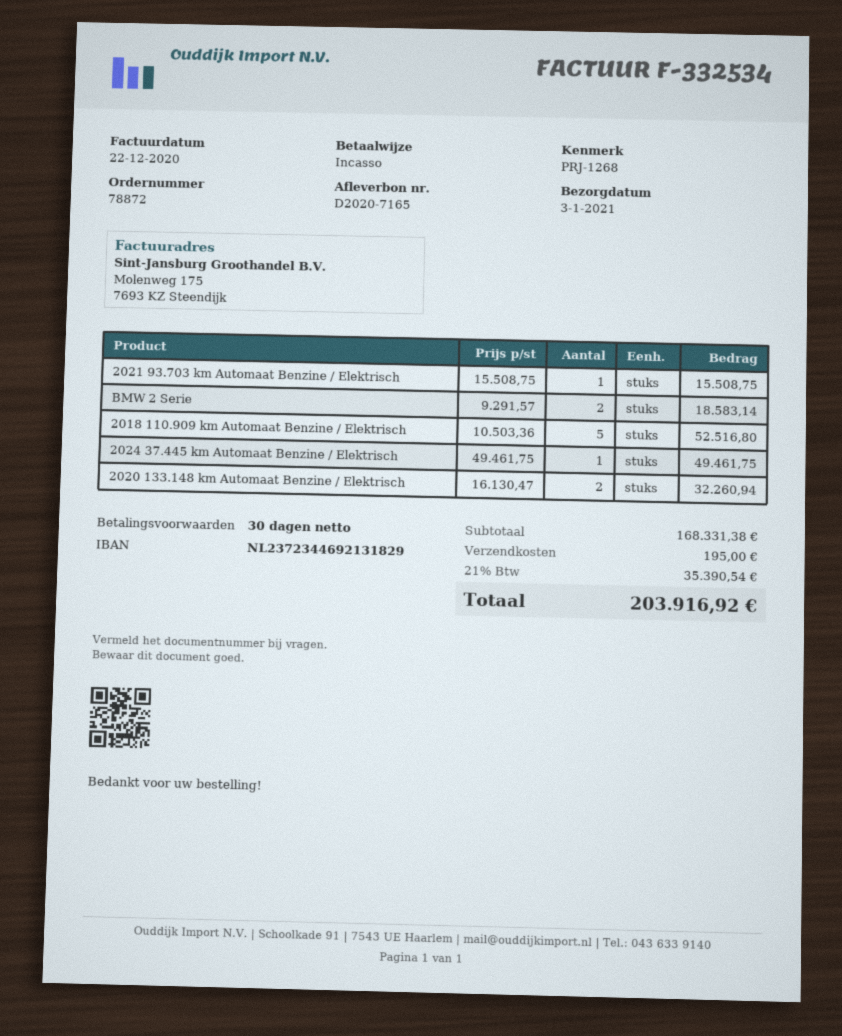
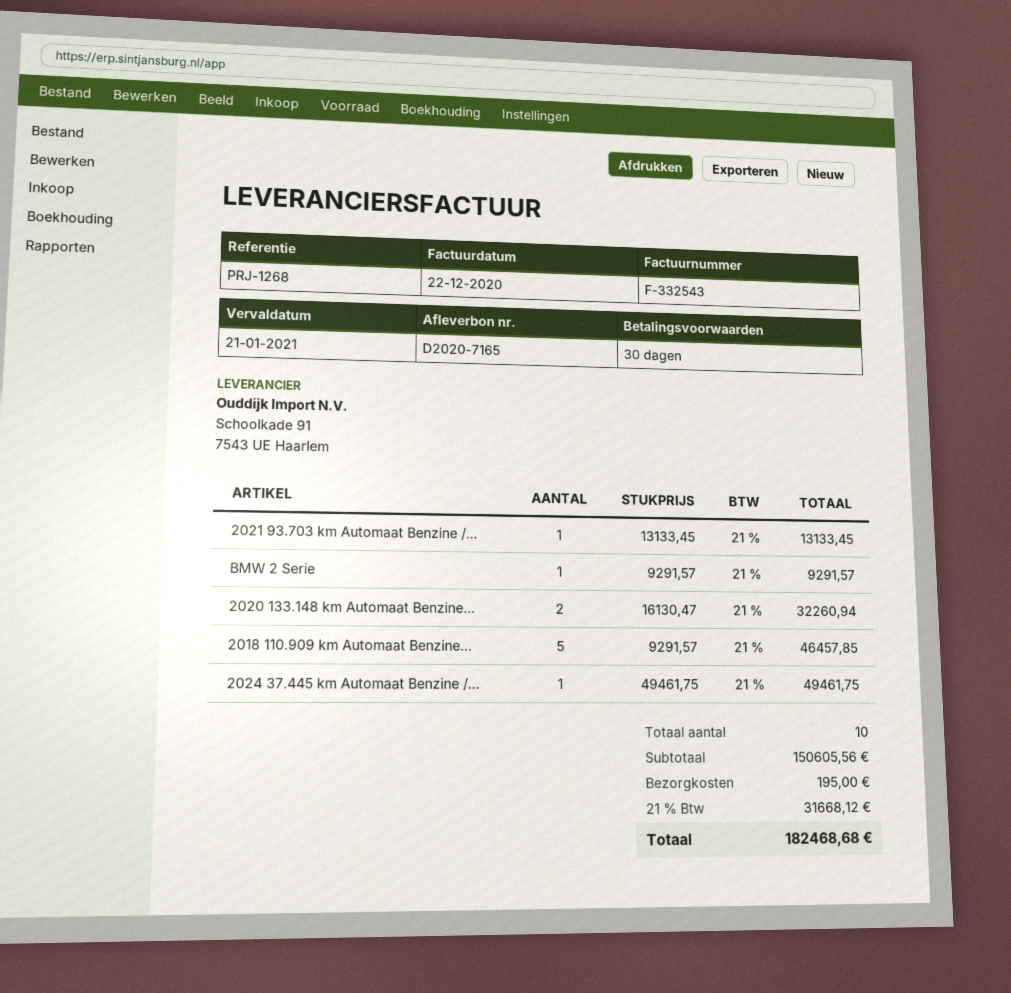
invoice number: F-332534 -> F-332543
2021 93.703 km Automaat Benzine / Elektrisch: 1 x 15508.75 = 15508.75 -> 1 x 13133.45 = 13133.45
BMW 2 Serie: 2 x 9291.57 = 18583.14 -> 1 x 9291.57 = 9291.57
2018 110.909 km Automaat Benzine / Elektrisch: 5 x 10503.36 = 52516.80 -> 5 x 9291.57 = 46457.85
subtotal: 168331.38 -> 150605.56
tax: 21% = 35390.54 -> 21% = 31668.12
total: 203916.92 -> 182468.68

